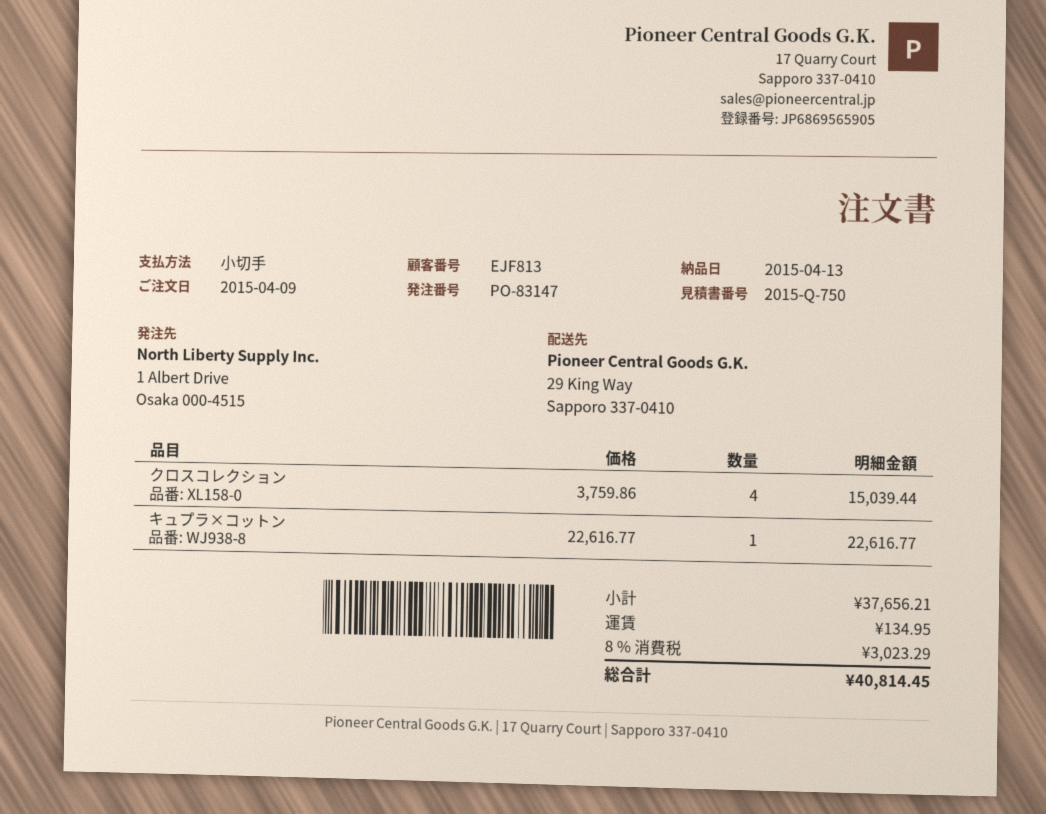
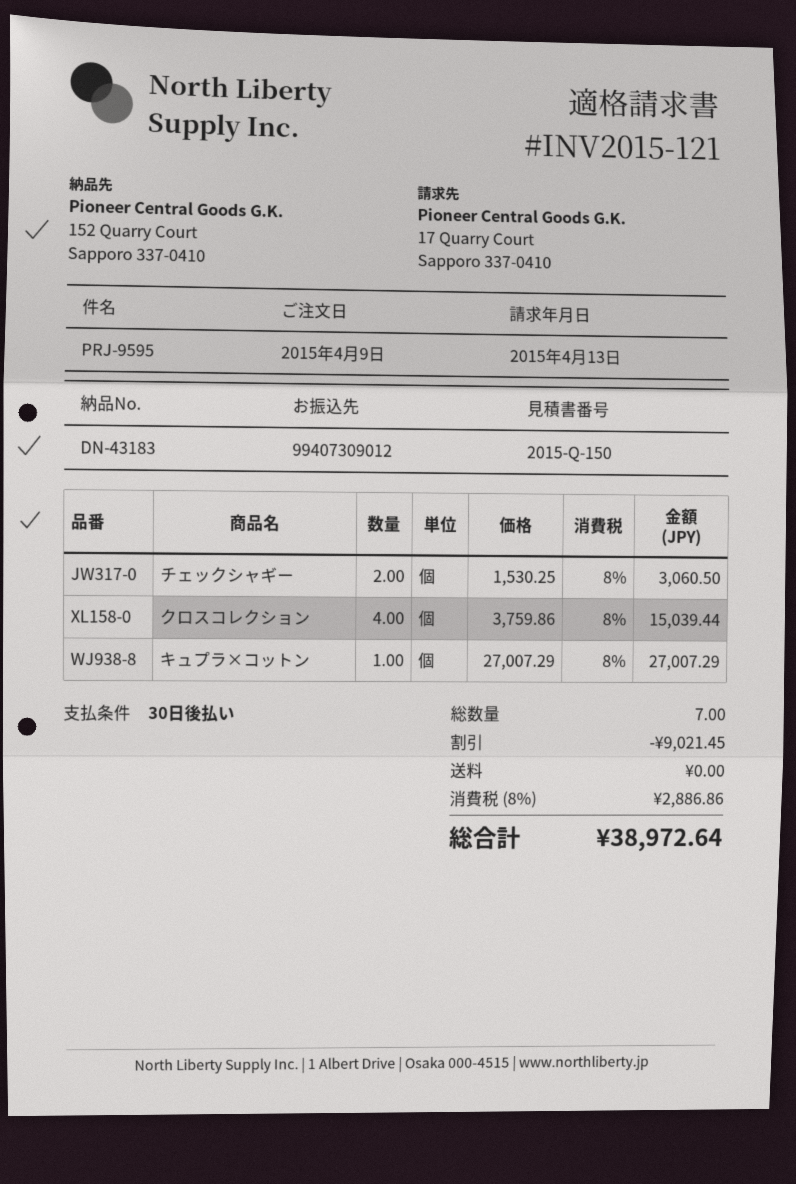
quote number: 2015-Q-750 -> 2015-Q-150
ship to: 29 King Way, Sapporo 337-0410 -> 152 Quarry Court, Sapporo 337-0410
キュプラ×コットン: 1 x 22616.77 = 22616.77 -> 1 x 27007.29 = 27007.29
チェックシャギー: none -> 2 x 1530.25 = 3060.50
discount: none -> 9021.45
shipping: 134.95 -> 0.00
tax: 8% = 3023.29 -> 8% = 2886.86
total: 40814.45 -> 38972.64

